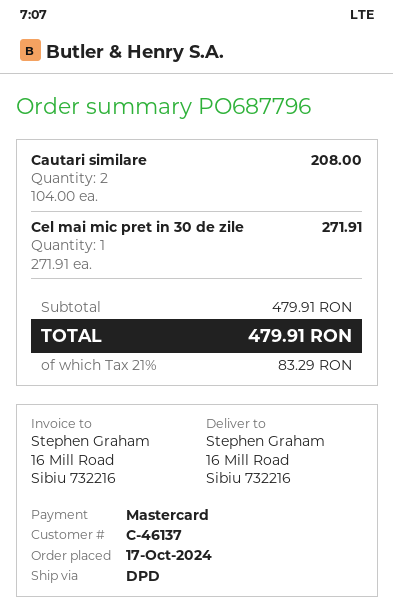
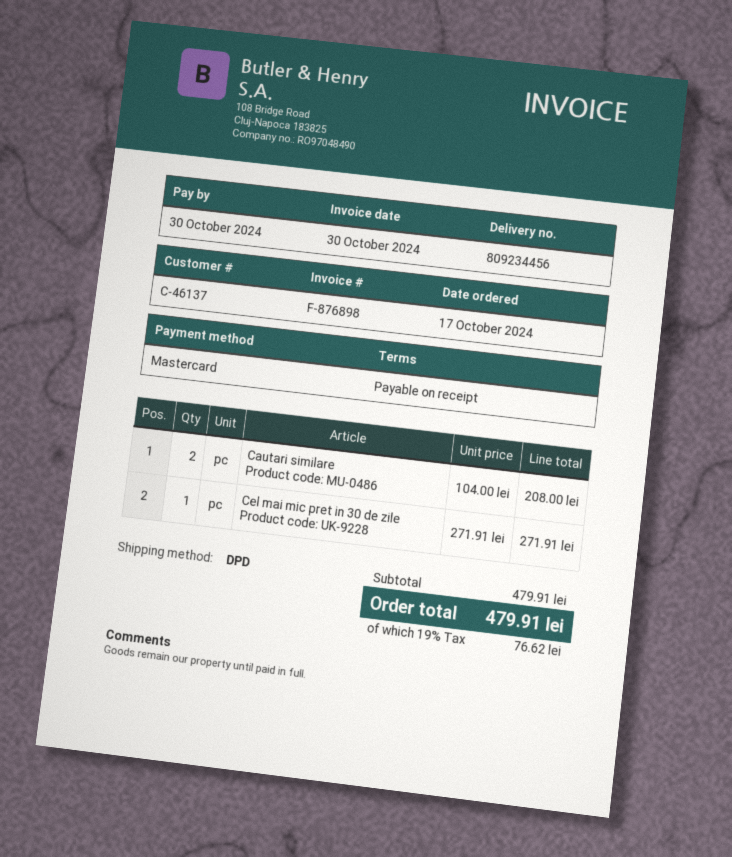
tax: 21% = 83.29 -> 19% = 76.62

